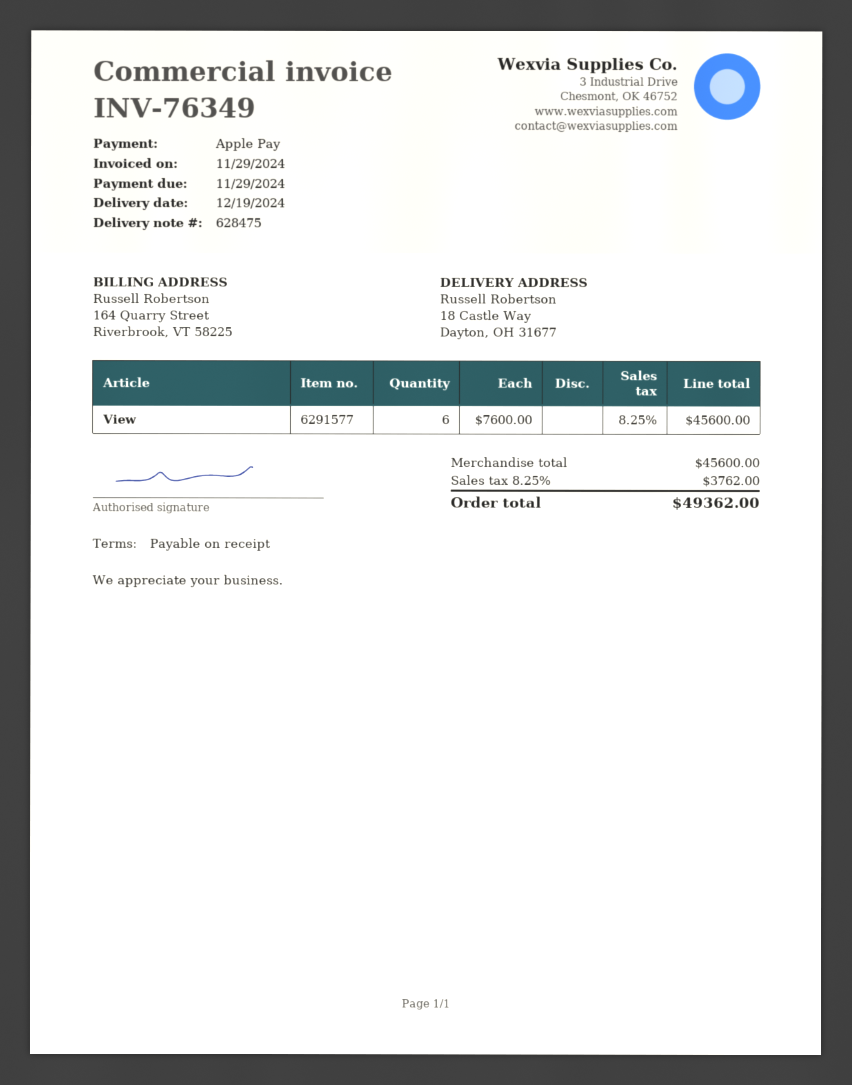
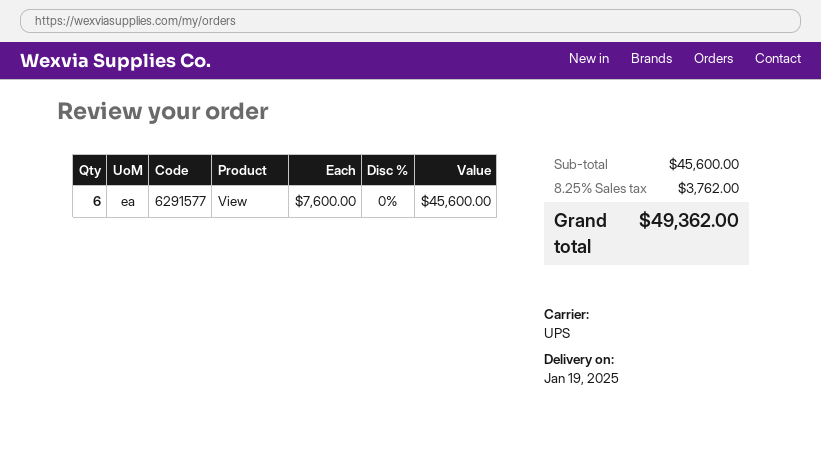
delivery date: 2024-12-19 -> 2025-01-19

